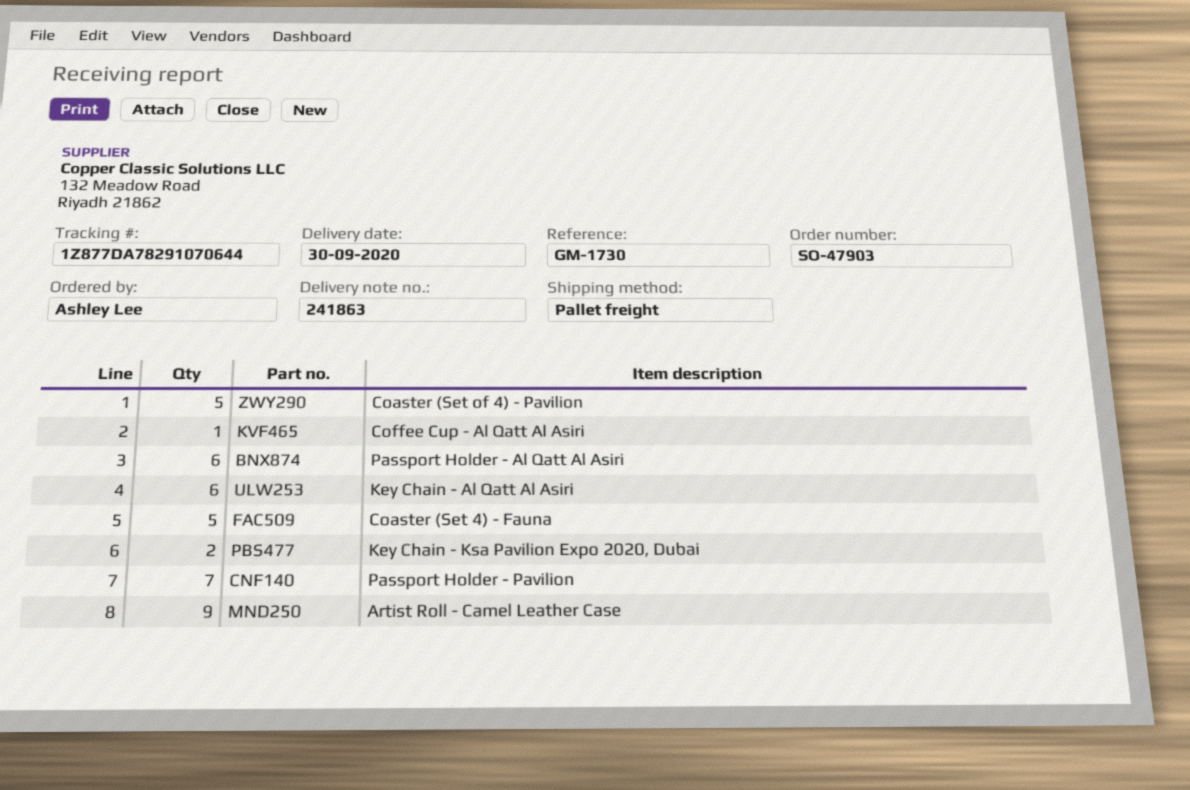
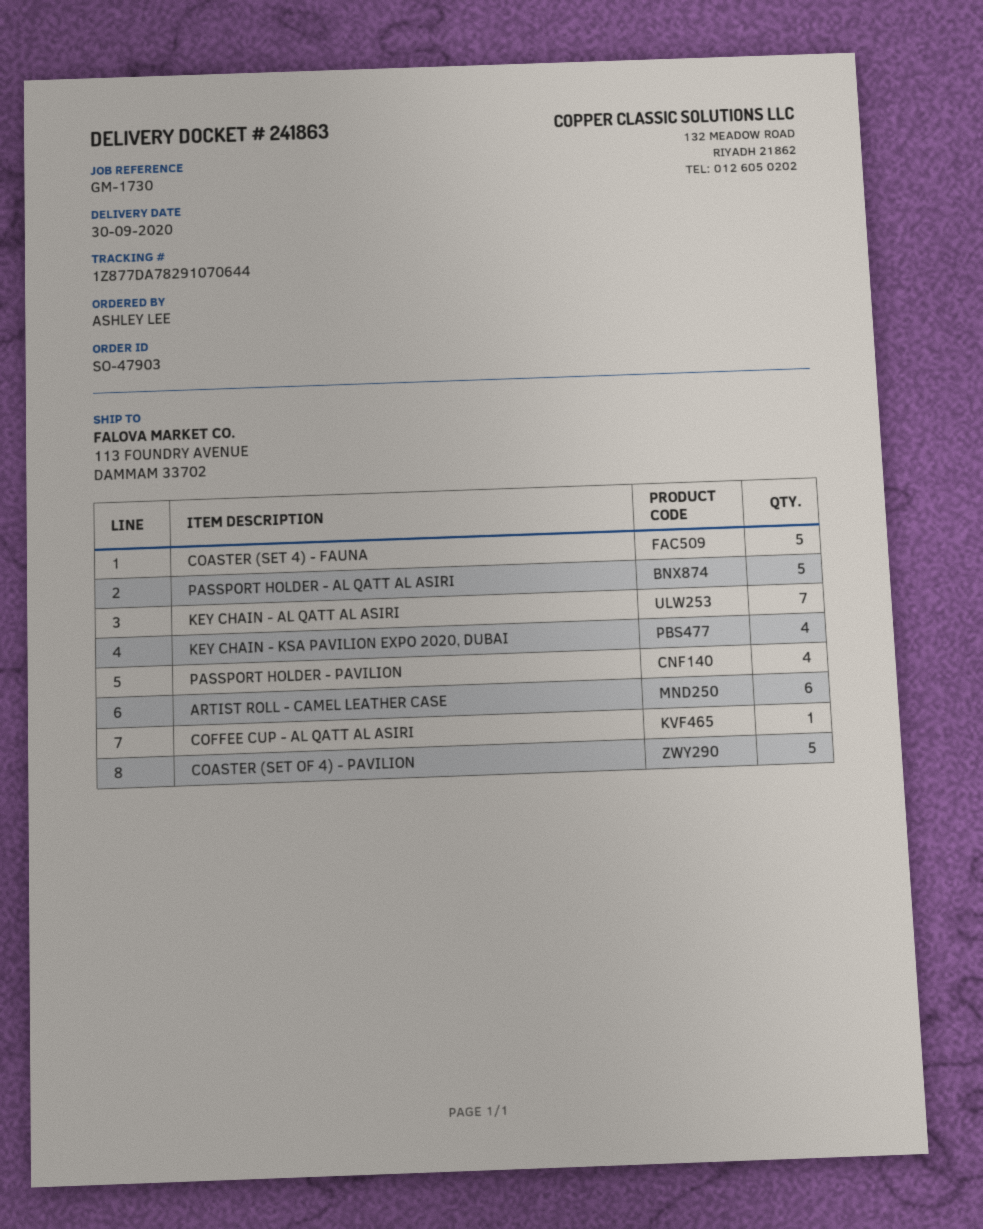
Passport Holder - Al Qatt Al Asiri: 6 -> 5
Key Chain - Al Qatt Al Asiri: 6 -> 7
Key Chain - Ksa Pavilion Expo 2020, Dubai: 2 -> 4
Passport Holder - Pavilion: 7 -> 4
Artist Roll - Camel Leather Case: 9 -> 6

